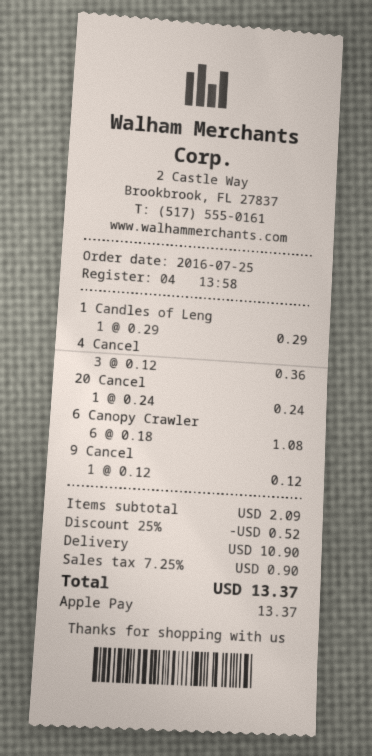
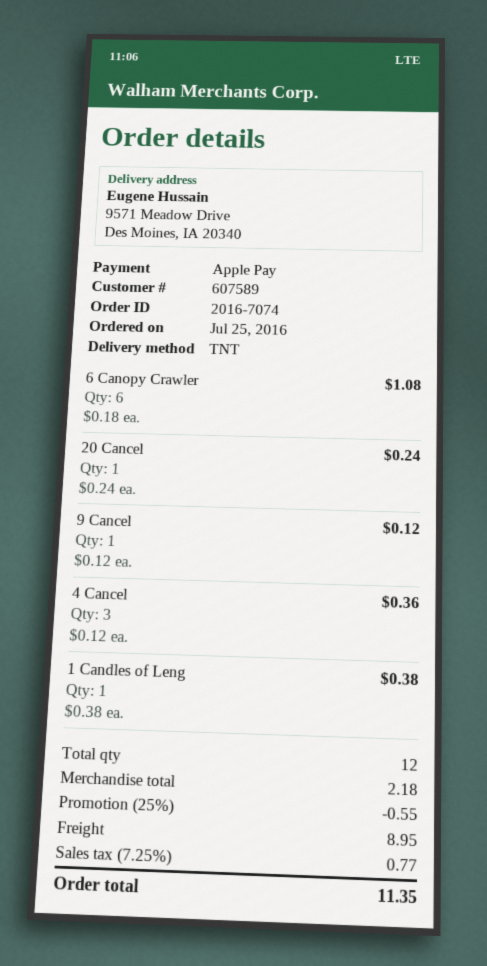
1 Candles of Leng: 1 x 0.29 = 0.29 -> 1 x 0.38 = 0.38
subtotal: 2.09 -> 2.18
discount: 25% = 0.52 -> 25% = 0.55
shipping: 10.90 -> 8.95
tax: 7.25% = 0.90 -> 7.25% = 0.77
total: 13.37 -> 11.35

